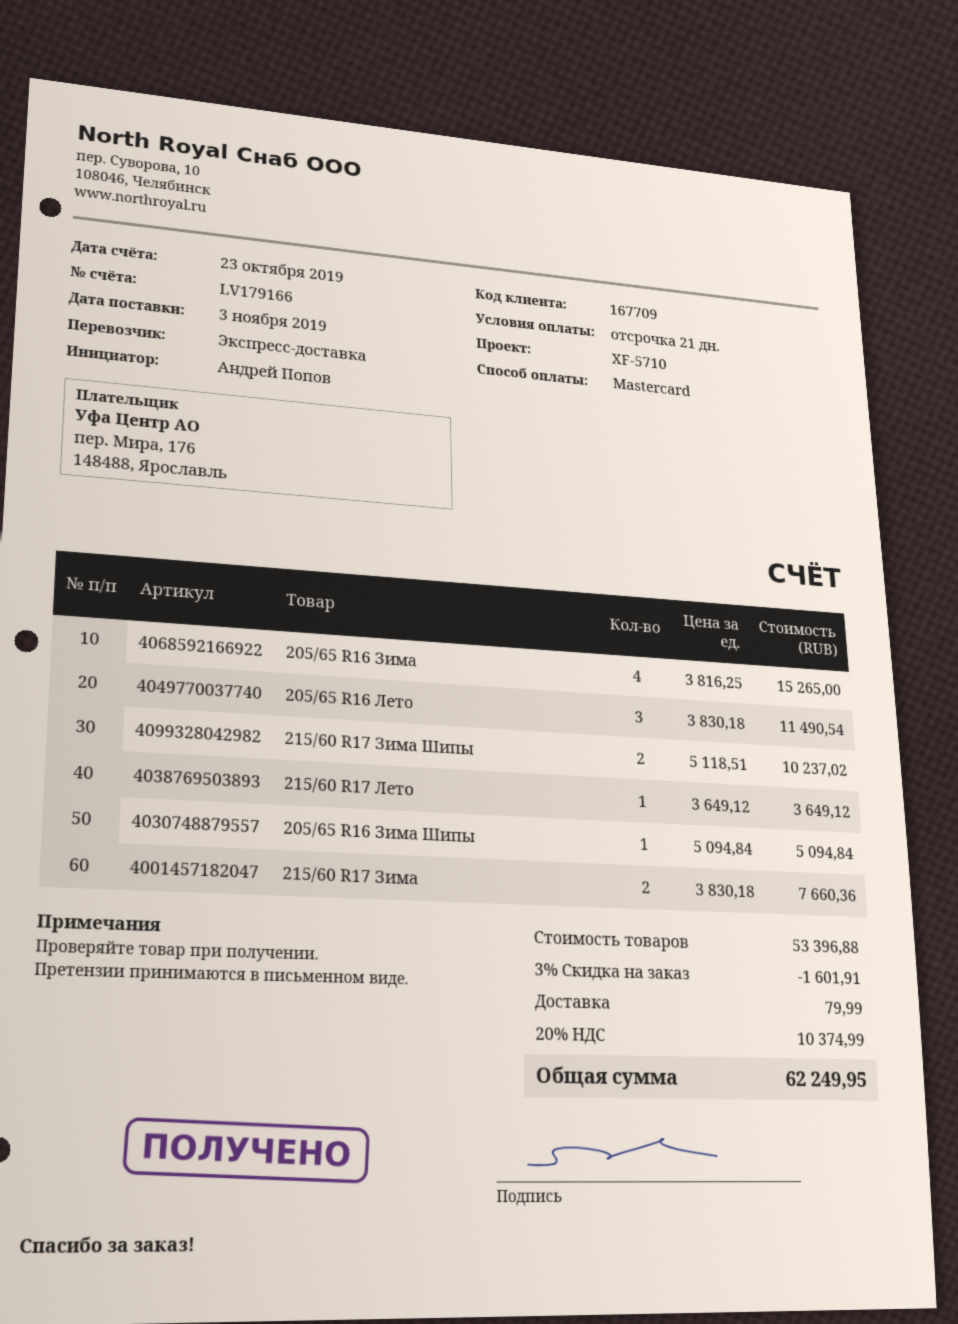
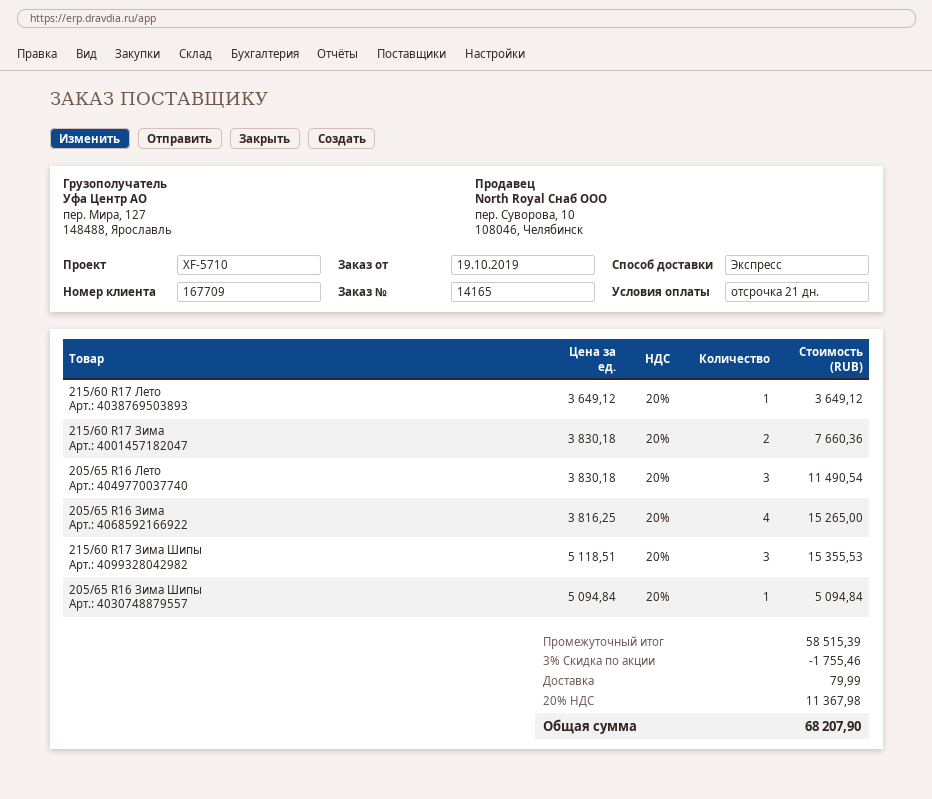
215/60 R17 Зима Шипы: 2 x 5118.51 = 10237.02 -> 3 x 5118.51 = 15355.53
subtotal: 53396.88 -> 58515.39
discount: 3% = 1601.91 -> 3% = 1755.46
tax: 20% = 10374.99 -> 20% = 11367.98
total: 62249.95 -> 68207.90

